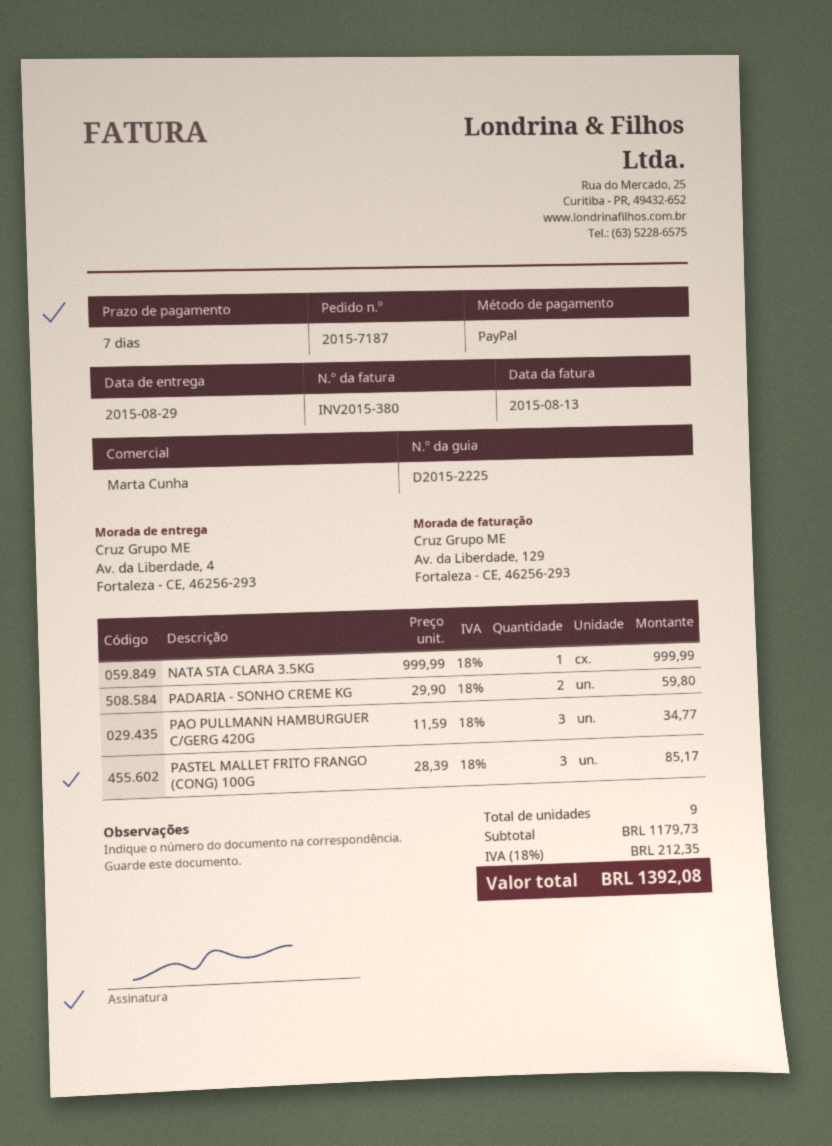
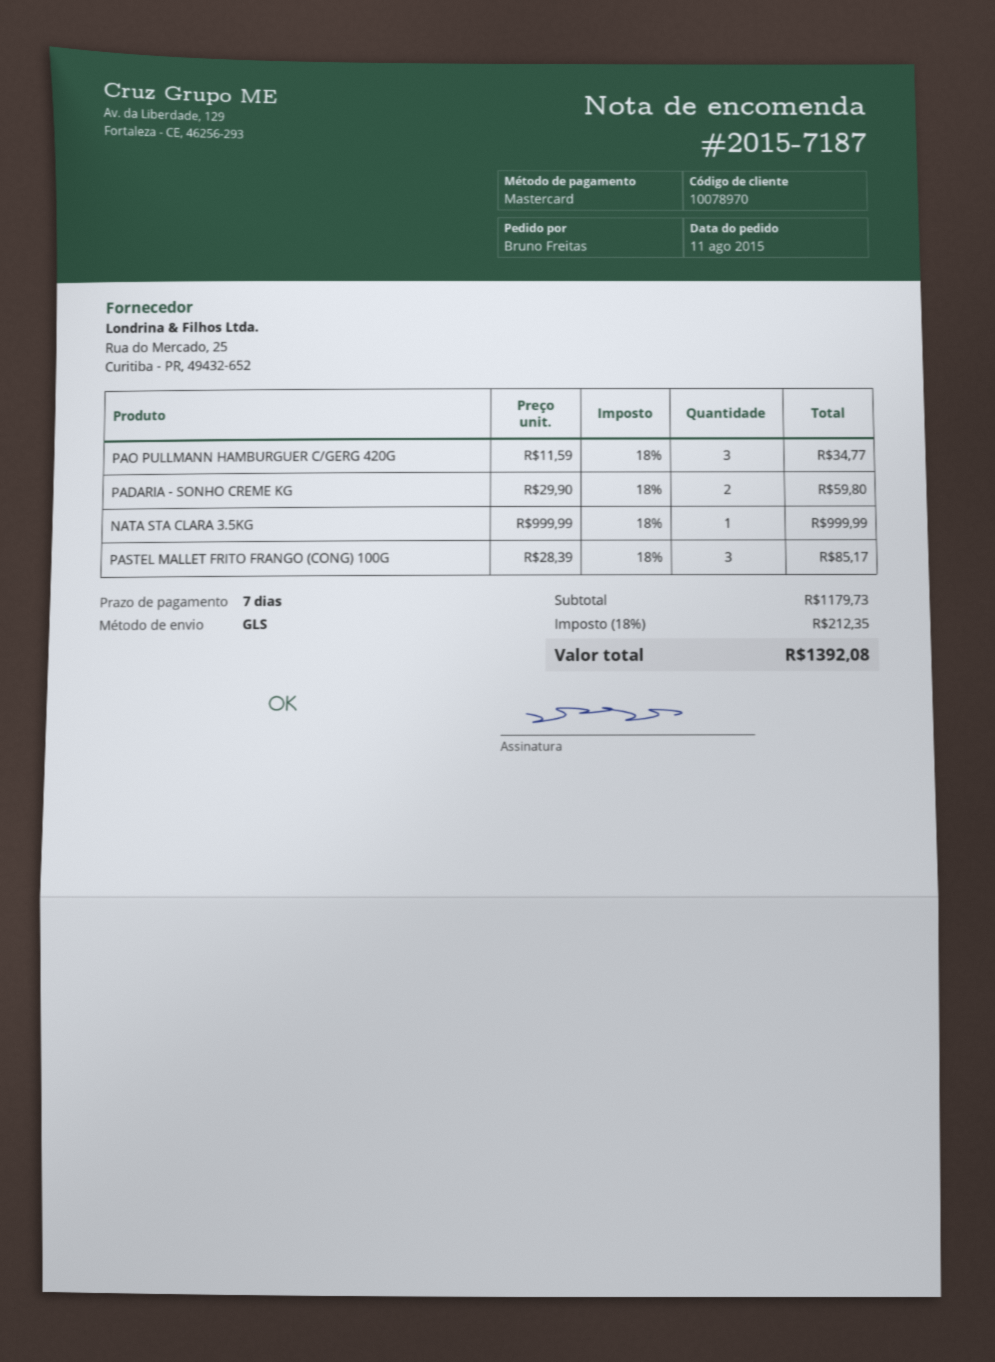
payment method: PayPal -> Mastercard

